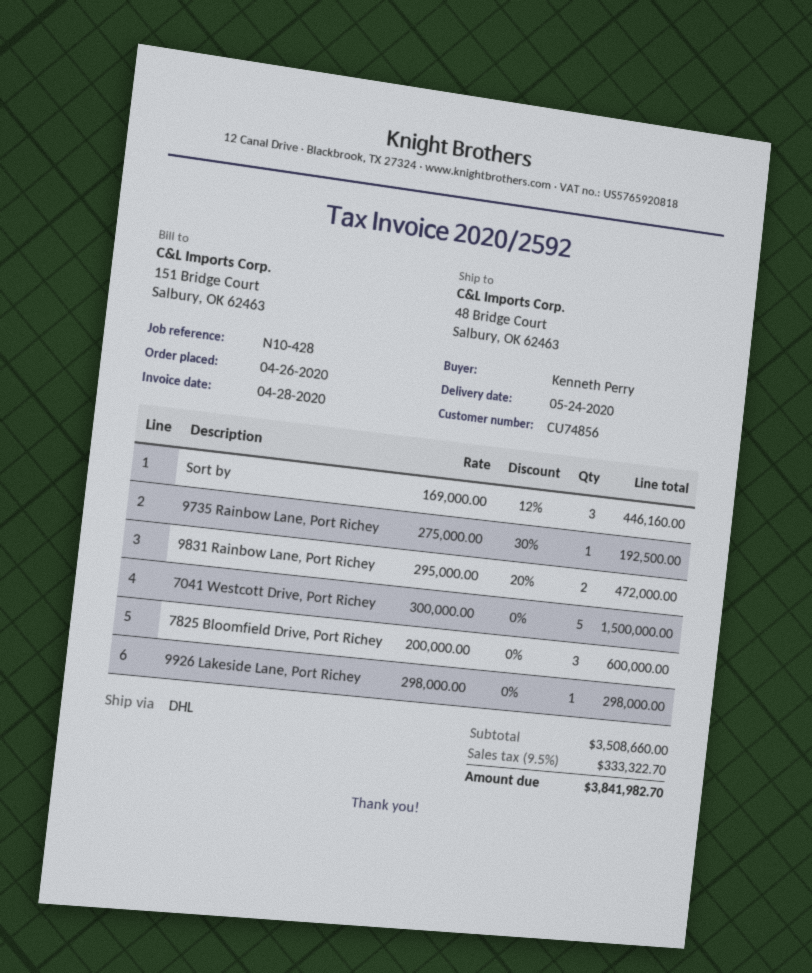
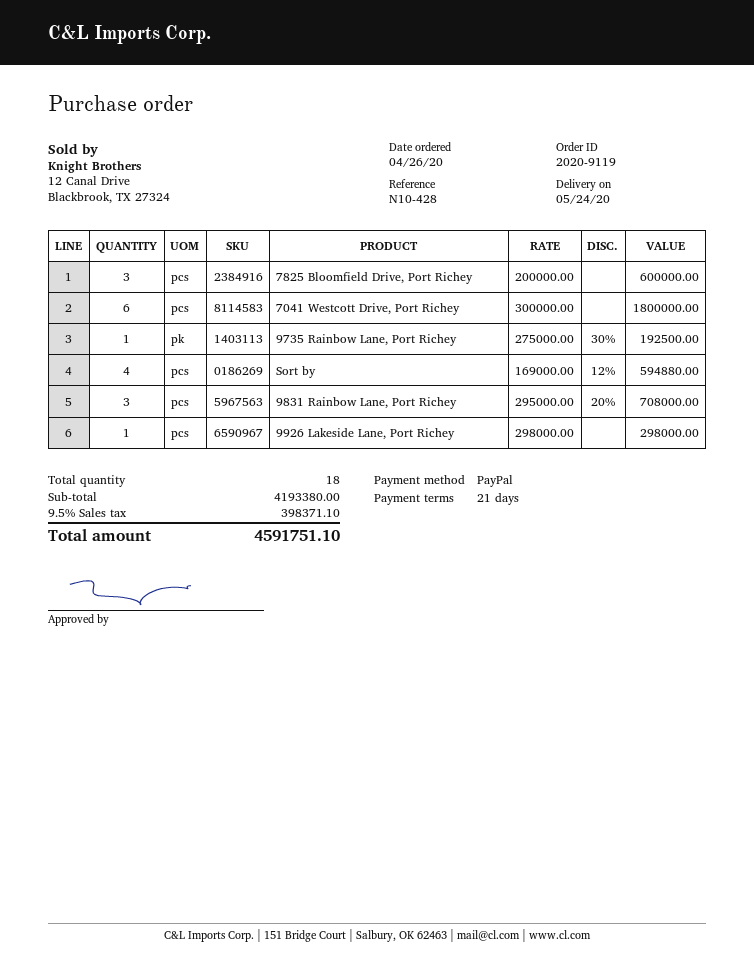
Sort by: 3 x 169000.00 - 12% = 446160.00 -> 4 x 169000.00 - 12% = 594880.00
9831 Rainbow Lane, Port Richey: 2 x 295000.00 - 20% = 472000.00 -> 3 x 295000.00 - 20% = 708000.00
7041 Westcott Drive, Port Richey: 5 x 300000.00 = 1500000.00 -> 6 x 300000.00 = 1800000.00
subtotal: 3508660.00 -> 4193380.00
tax: 9.5% = 333322.70 -> 9.5% = 398371.10
total: 3841982.70 -> 4591751.10

